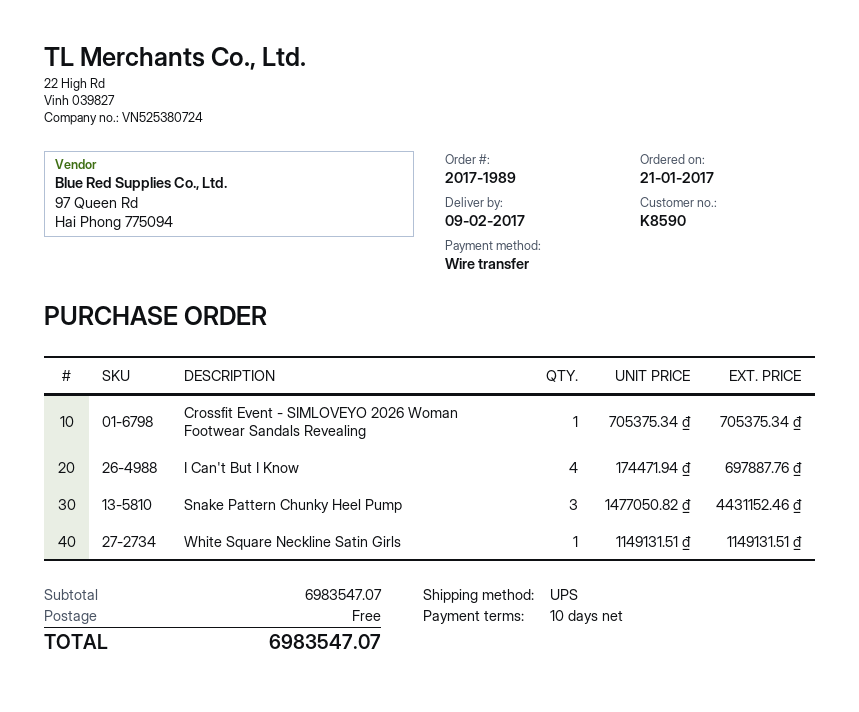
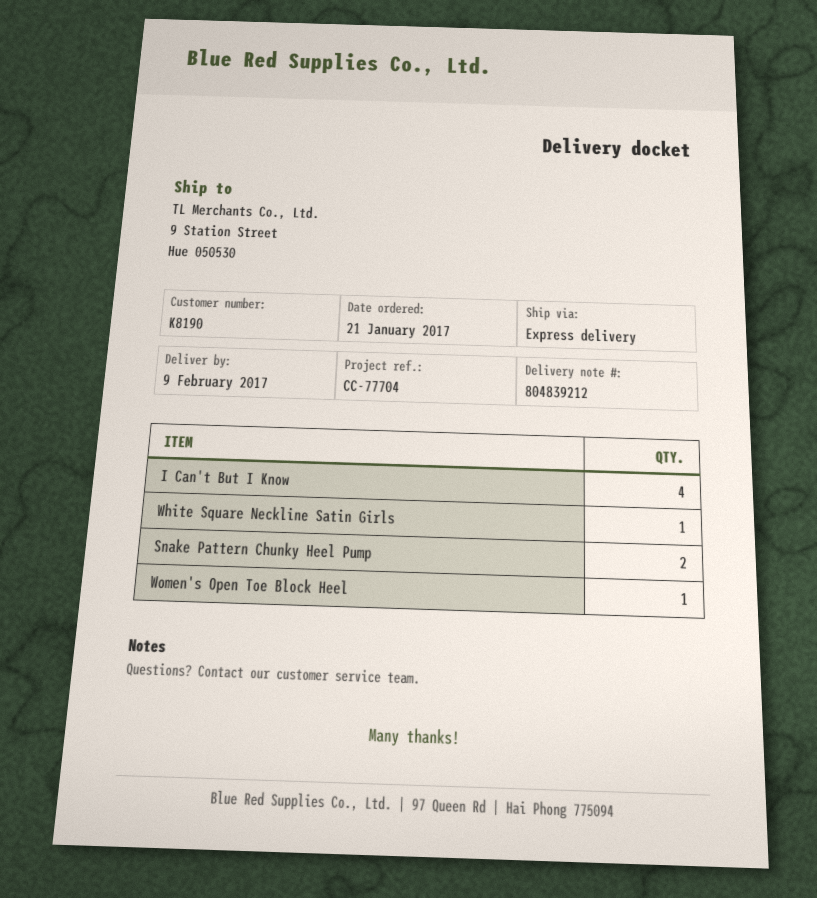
customer number: K8590 -> K8190
shipping method: UPS -> express
Crossfit Event - SIMLOVEYO 2026 Woman Footwear Sandals Revealing: 1 -> none
Snake Pattern Chunky Heel Pump: 3 -> 2
Women's Open Toe Block Heel: none -> 1

